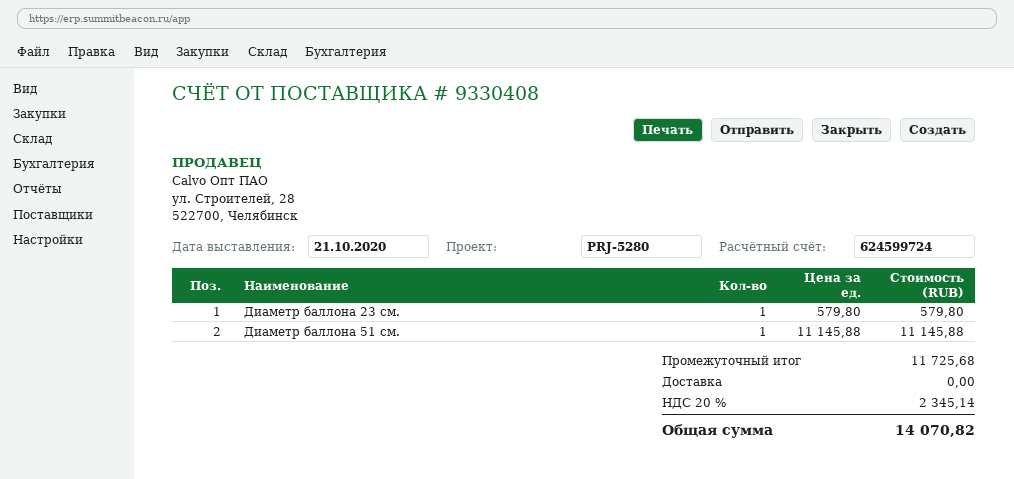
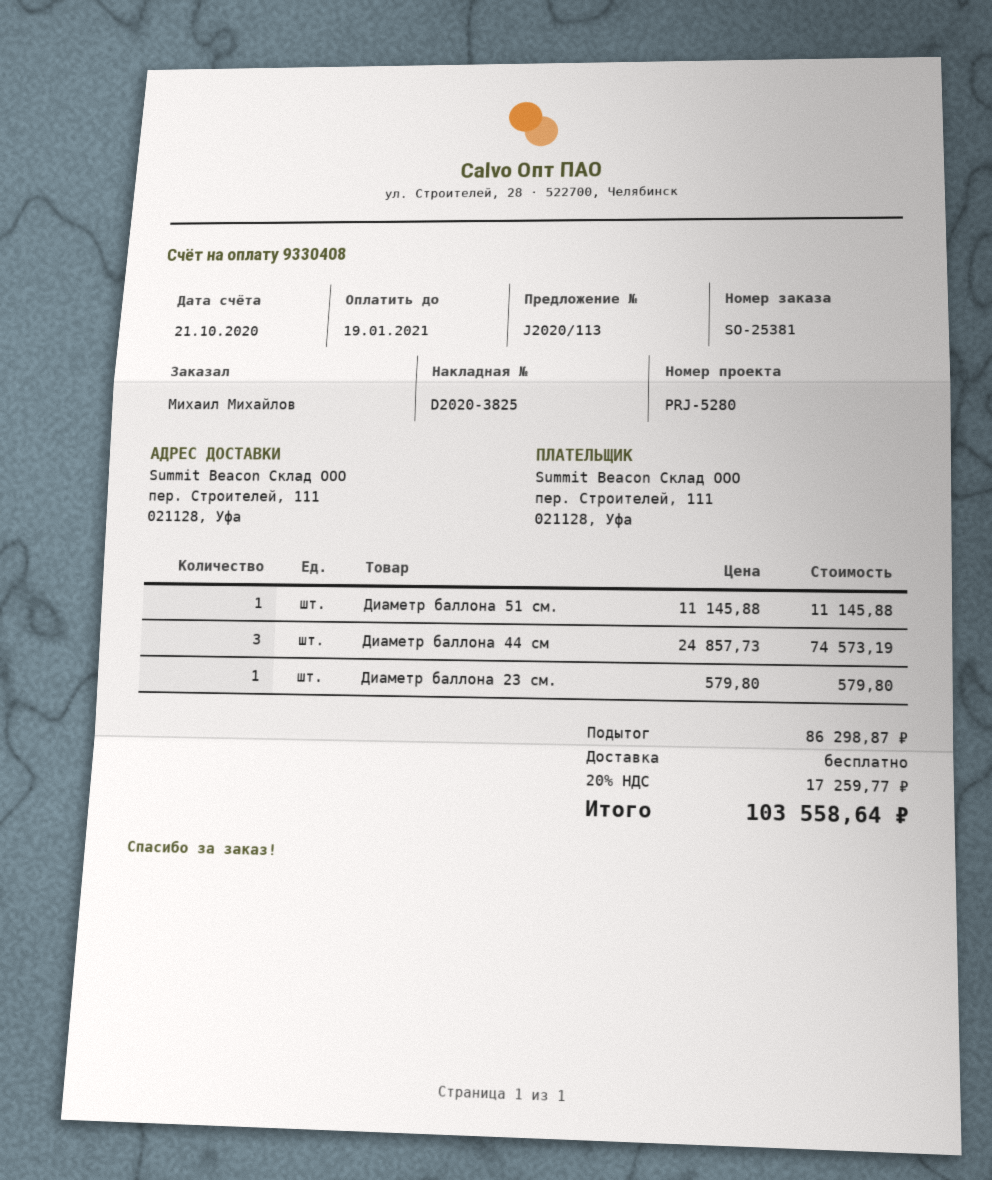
Диаметр баллона 44 см: none -> 3 x 24857.73 = 74573.19
subtotal: 11725.68 -> 86298.87
tax: 20% = 2345.14 -> 20% = 17259.77
total: 14070.82 -> 103558.64

